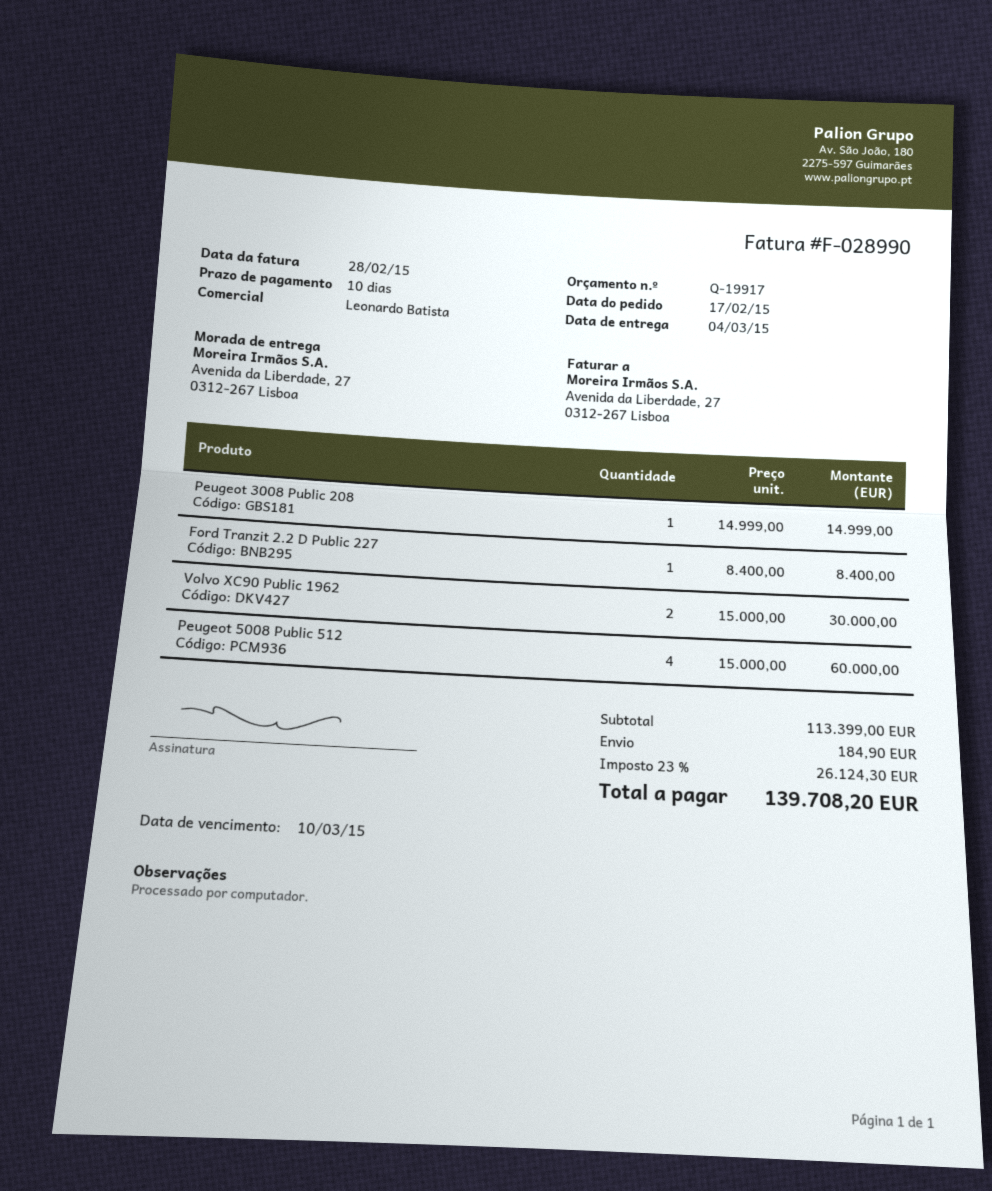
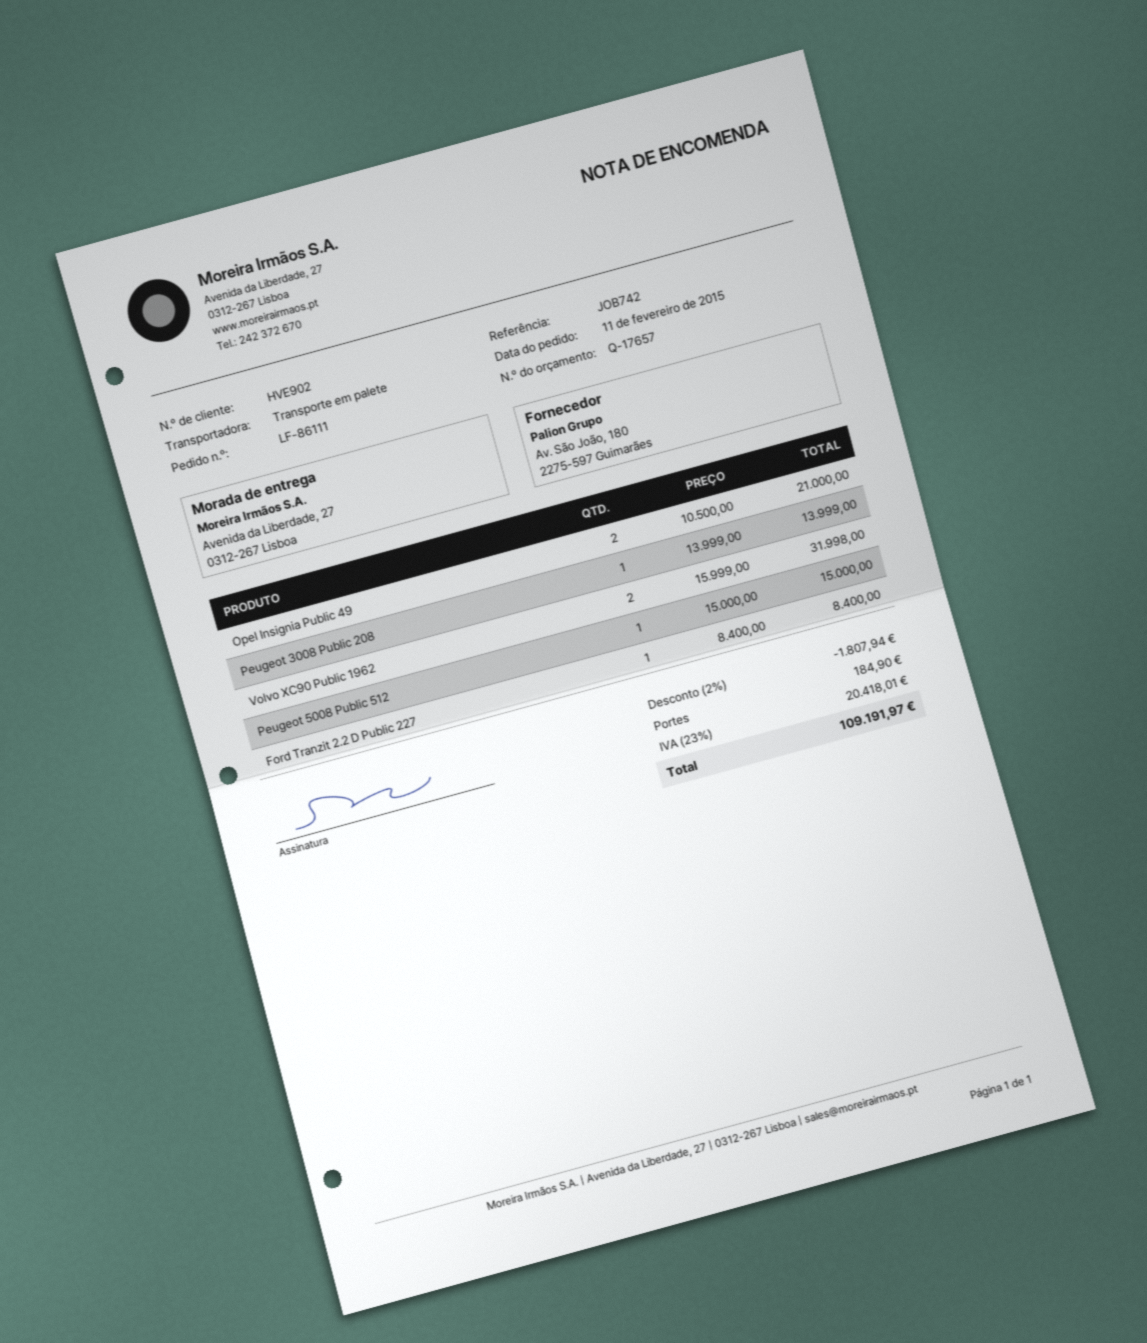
quote number: Q-19917 -> Q-17657
order date: 2015-02-17 -> 2015-02-11
Peugeot 3008 Public 208: 1 x 14999.00 = 14999.00 -> 1 x 13999.00 = 13999.00
Volvo XC90 Public 1962: 2 x 15000.00 = 30000.00 -> 2 x 15999.00 = 31998.00
Peugeot 5008 Public 512: 4 x 15000.00 = 60000.00 -> 1 x 15000.00 = 15000.00
Opel Insignia Public 49: none -> 2 x 10500.00 = 21000.00
discount: none -> 2% = 1807.94
tax: 23% = 26124.30 -> 23% = 20418.01
total: 139708.20 -> 109191.97

